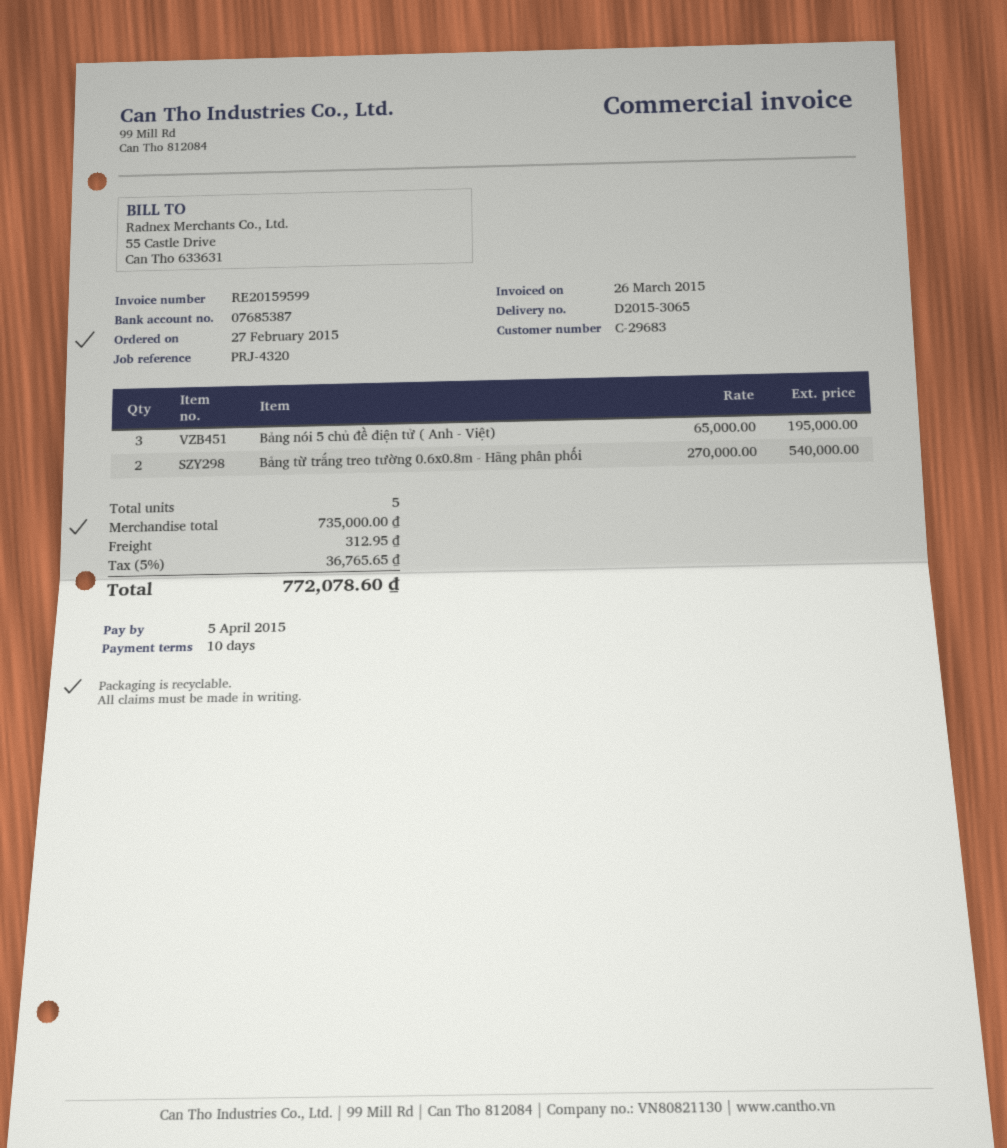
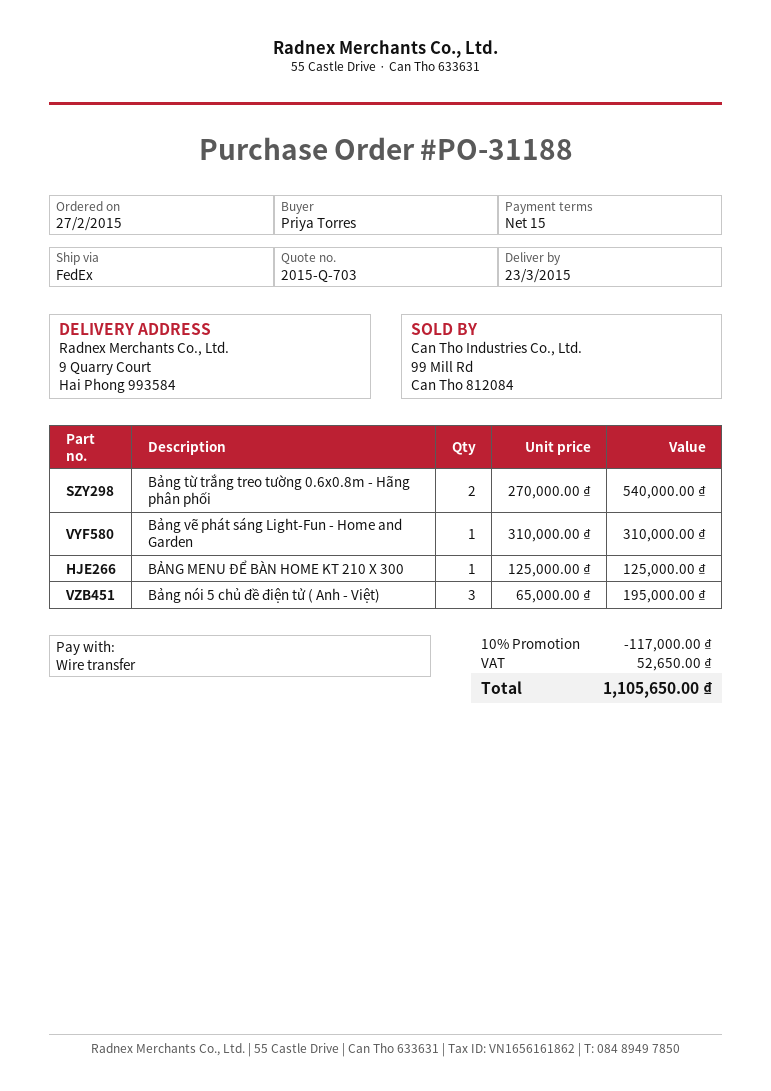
payment terms: 10 days -> 15 days
Bảng vẽ phát sáng Light-Fun - Home and Garden: none -> 1 x 310000.00 = 310000.00
BẢNG MENU ĐỂ BÀN HOME KT 210 X 300: none -> 1 x 125000.00 = 125000.00
discount: none -> 10% = 117000.00
shipping: 312.95 -> none
tax: 36765.65 -> 52650.00
total: 772078.60 -> 1105650.00

